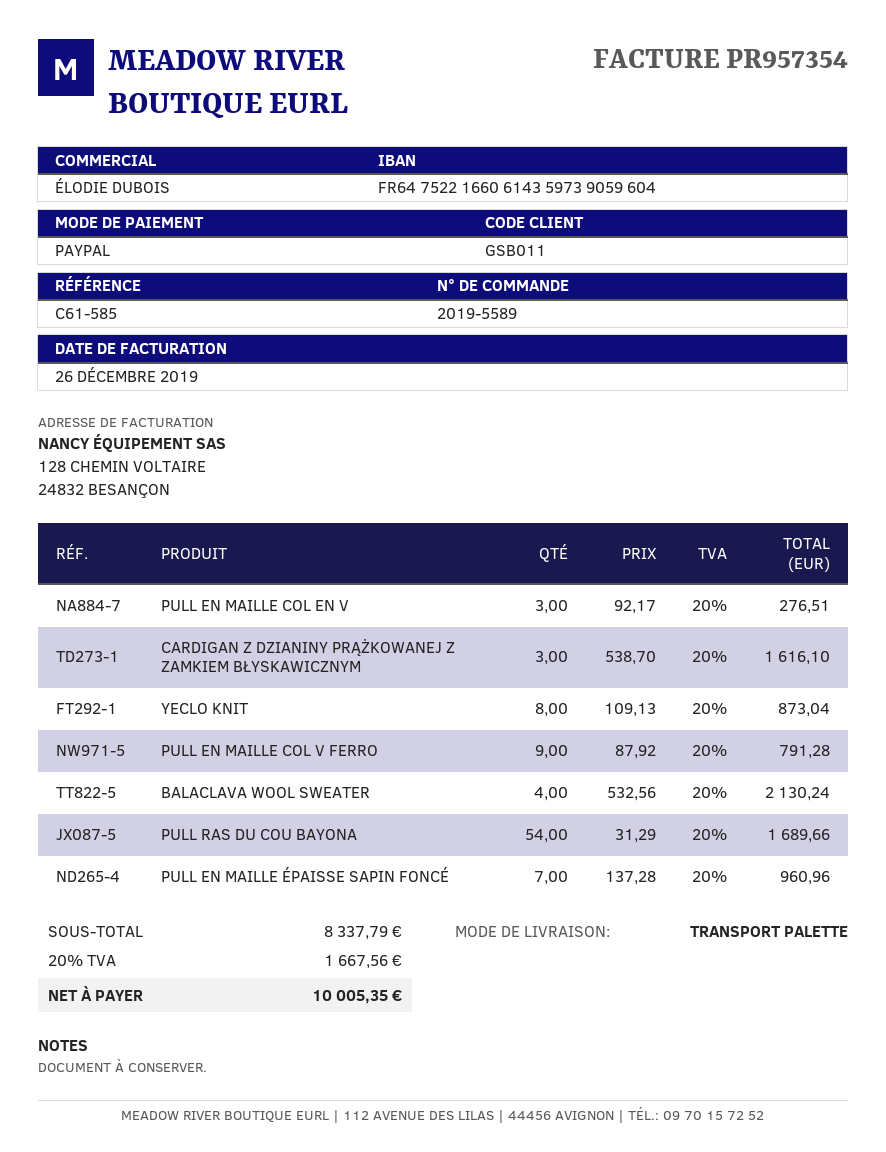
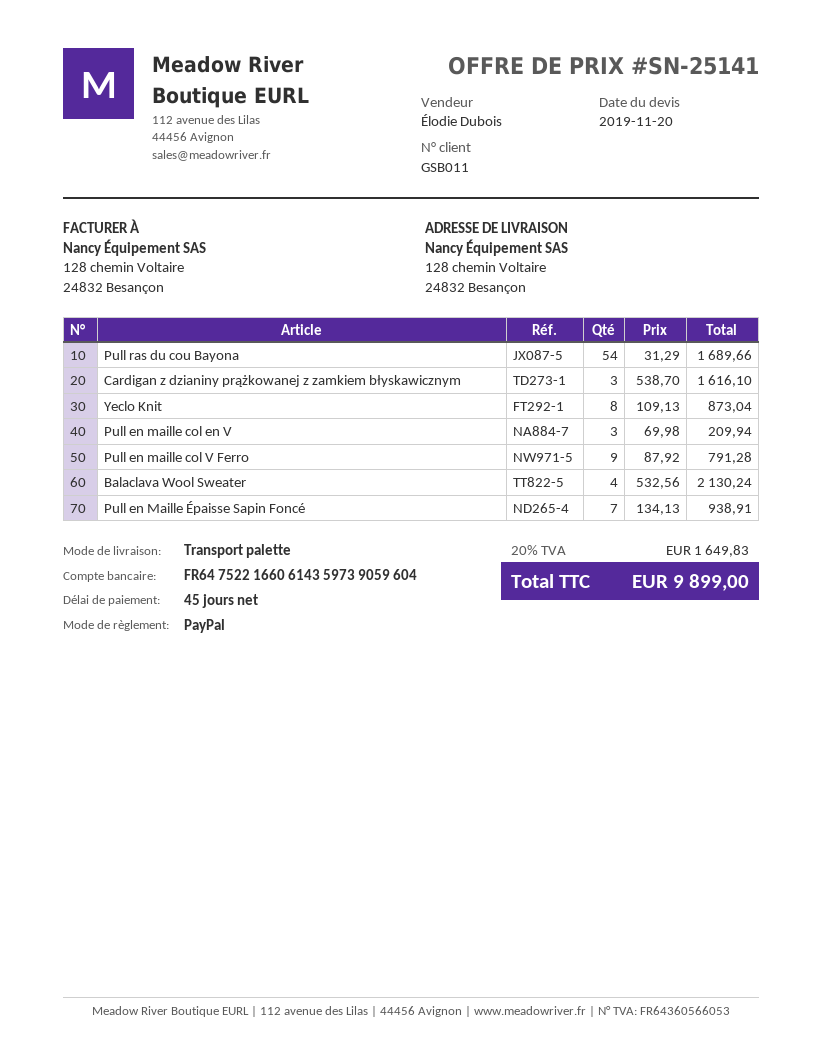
PULL EN MAILLE COL EN V: 3 x 92.17 = 276.51 -> 3 x 69.98 = 209.94
PULL EN MAILLE ÉPAISSE SAPIN FONCÉ: 7 x 137.28 = 960.96 -> 7 x 134.13 = 938.91
tax: 20% = 1667.56 -> 20% = 1649.83
total: 10005.35 -> 9899.00

